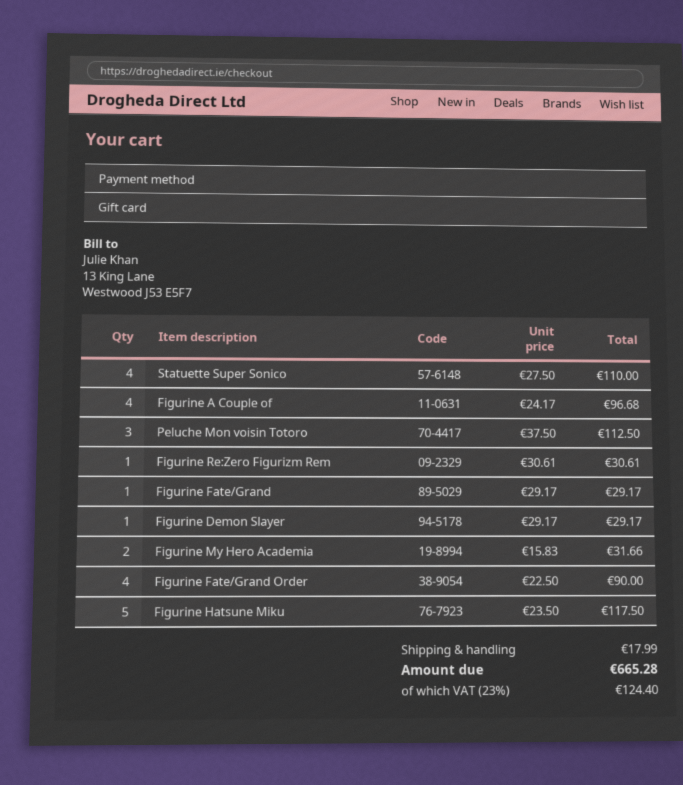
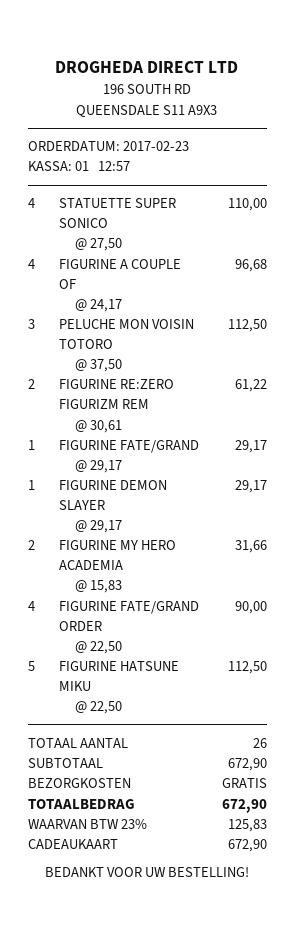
Figurine Re:Zero Figurizm Rem: 1 x 30.61 = 30.61 -> 2 x 30.61 = 61.22
Figurine Hatsune Miku: 5 x 23.50 = 117.50 -> 5 x 22.50 = 112.50
shipping: 17.99 -> 0.00
tax: 23% = 124.40 -> 23% = 125.83
total: 665.28 -> 672.90

